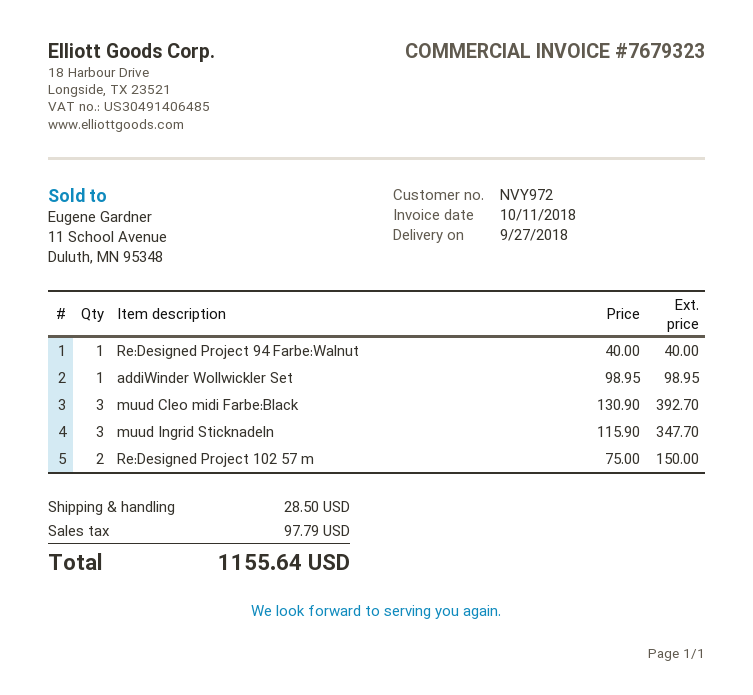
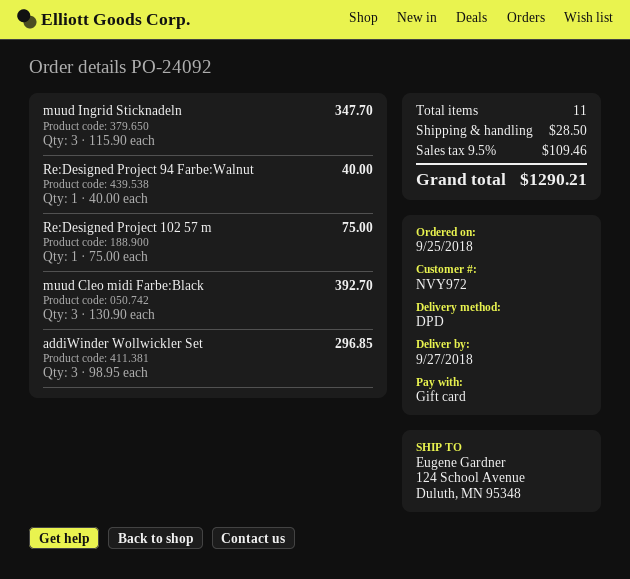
addiWinder Wollwickler Set: 1 x 98.95 = 98.95 -> 3 x 98.95 = 296.85
Re:Designed Project 102 57 m: 2 x 75.00 = 150.00 -> 1 x 75.00 = 75.00
tax: 97.79 -> 109.46
total: 1155.64 -> 1290.21

